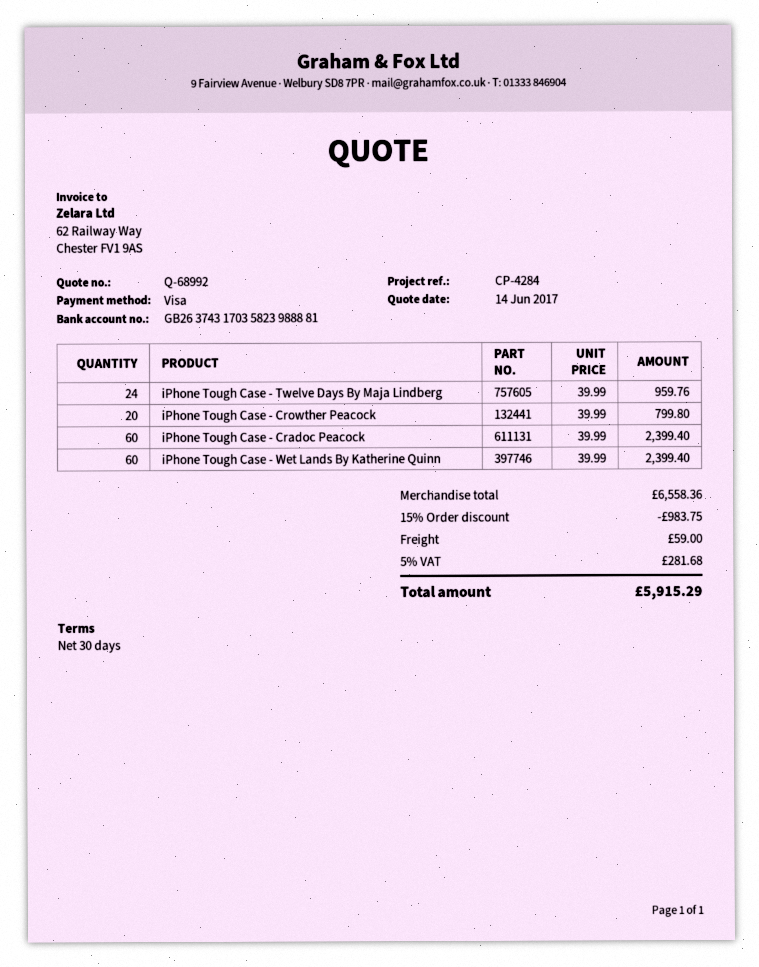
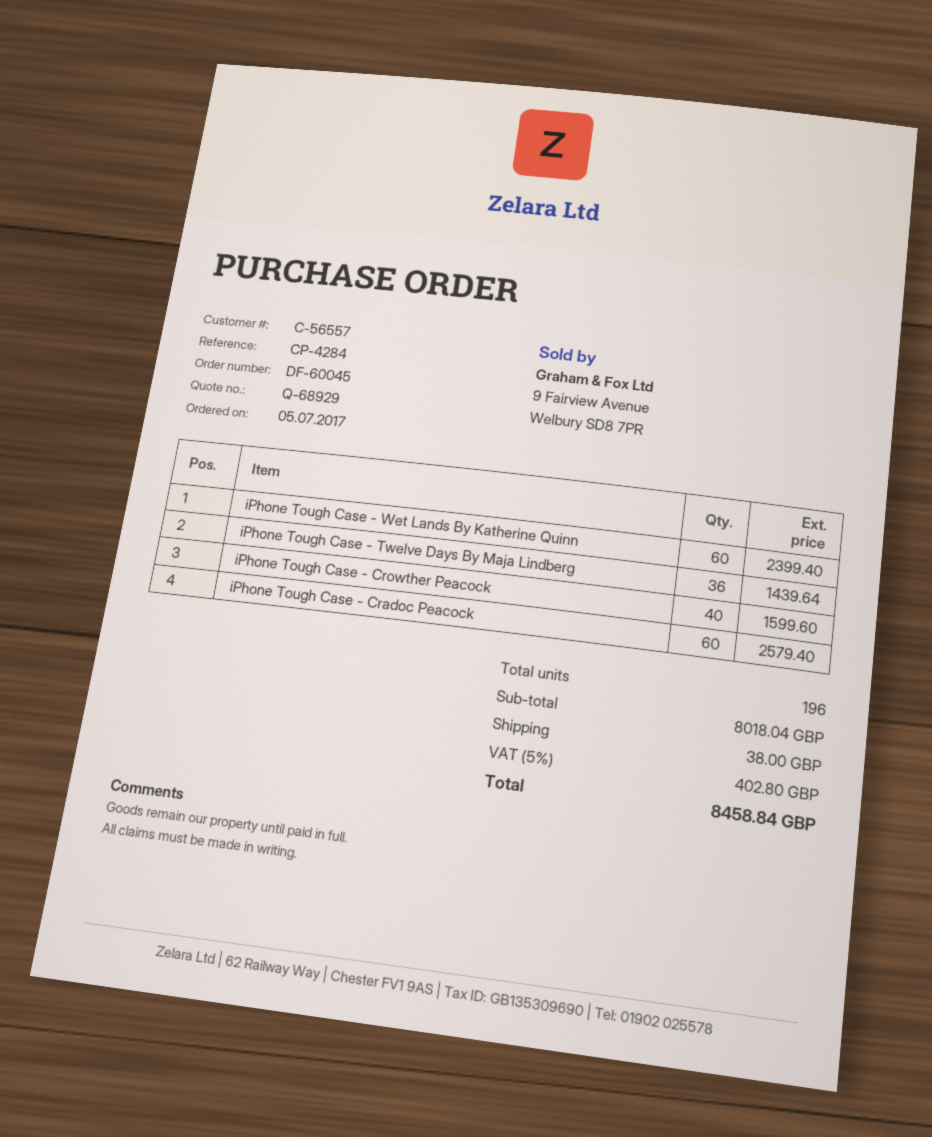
quote number: Q-68992 -> Q-68929
iPhone Tough Case - Twelve Days By Maja Lindberg: 24 for 959.76 -> 36 for 1439.64
iPhone Tough Case - Crowther Peacock: 20 for 799.80 -> 40 for 1599.60
iPhone Tough Case - Cradoc Peacock: 60 for 2399.40 -> 60 for 2579.40
subtotal: 6558.36 -> 8018.04
discount: 15% = 983.75 -> none
shipping: 59.00 -> 38.00
tax: 5% = 281.68 -> 5% = 402.80
total: 5915.29 -> 8458.84

